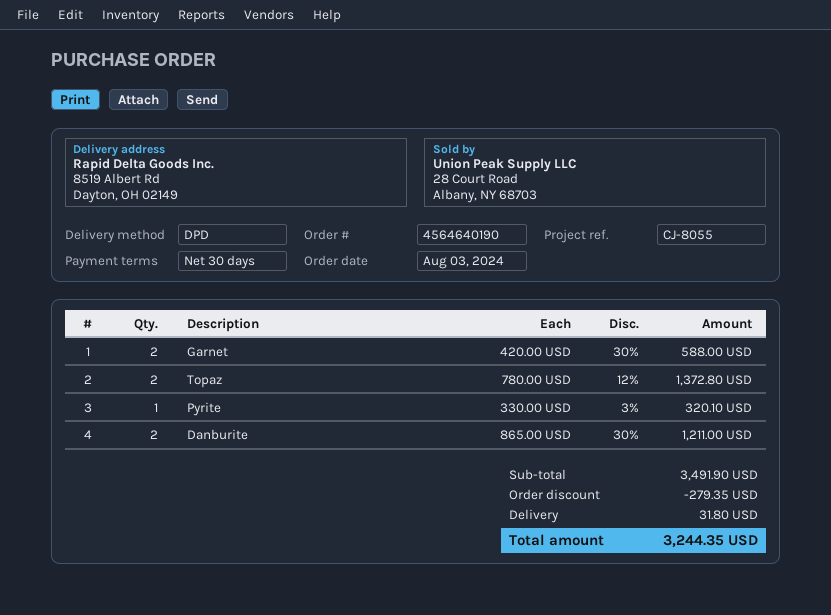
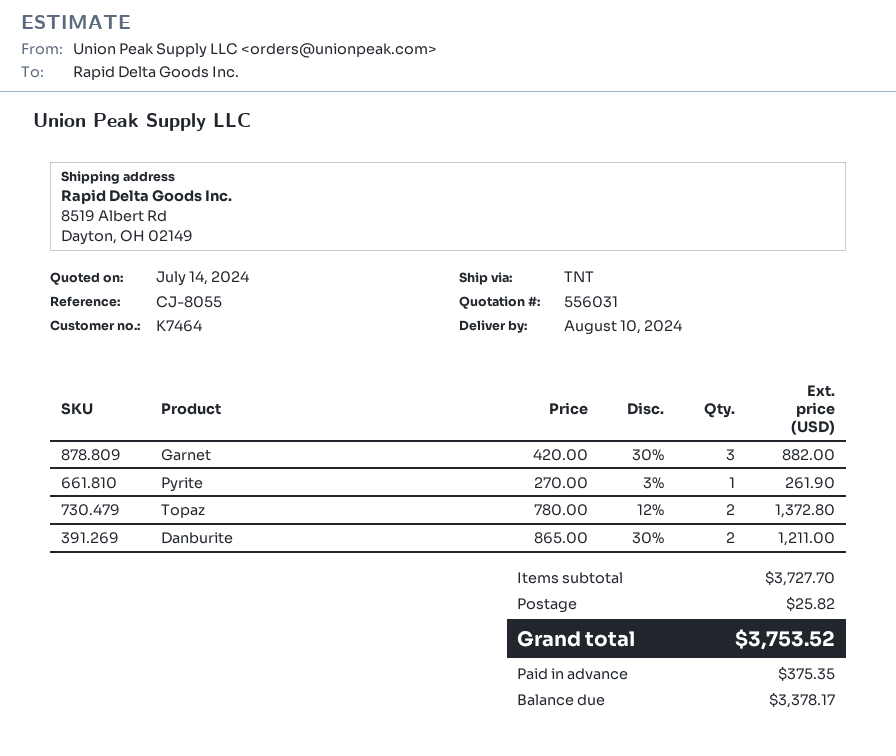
shipping method: DPD -> TNT
Garnet: 2 x 420.00 - 30% = 588.00 -> 3 x 420.00 - 30% = 882.00
Pyrite: 1 x 330.00 - 3% = 320.10 -> 1 x 270.00 - 3% = 261.90
subtotal: 3491.90 -> 3727.70
discount: 279.35 -> none
shipping: 31.80 -> 25.82
total: 3244.35 -> 3753.52

